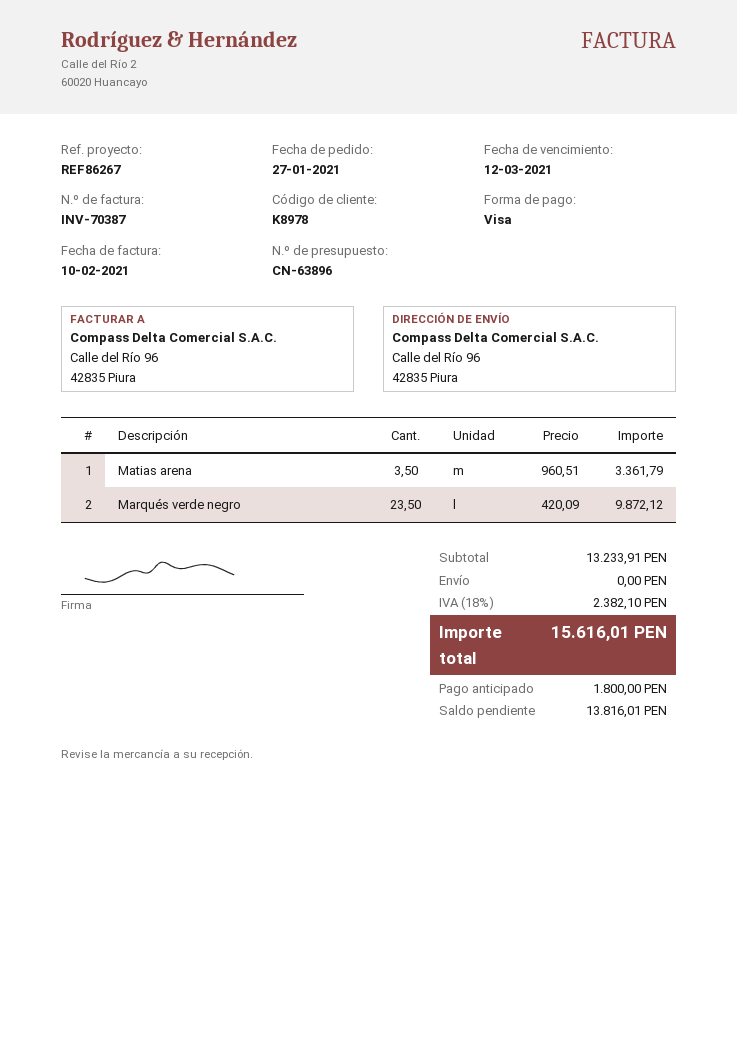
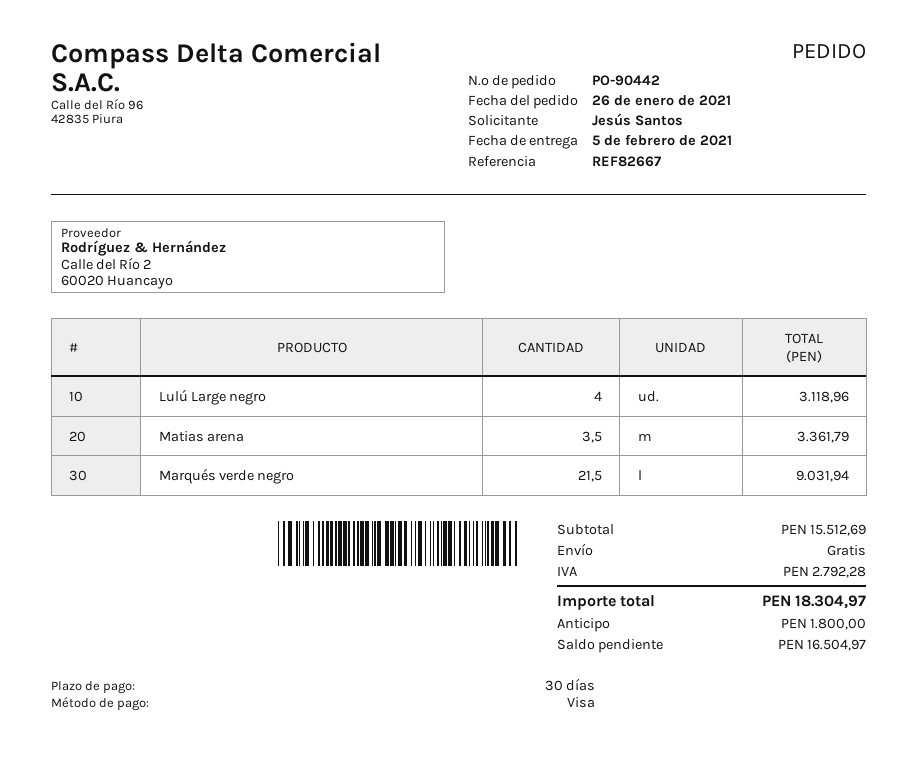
order date: 2021-01-27 -> 2021-01-26
reference: REF86267 -> REF82667
Marqués verde negro: 23.5 for 9872.12 -> 21.5 for 9031.94
Lulú Large negro: none -> 4 for 3118.96
subtotal: 13233.91 -> 15512.69
tax: 2382.10 -> 2792.28
total: 15616.01 -> 18304.97
balance: 13816.01 -> 16504.97

